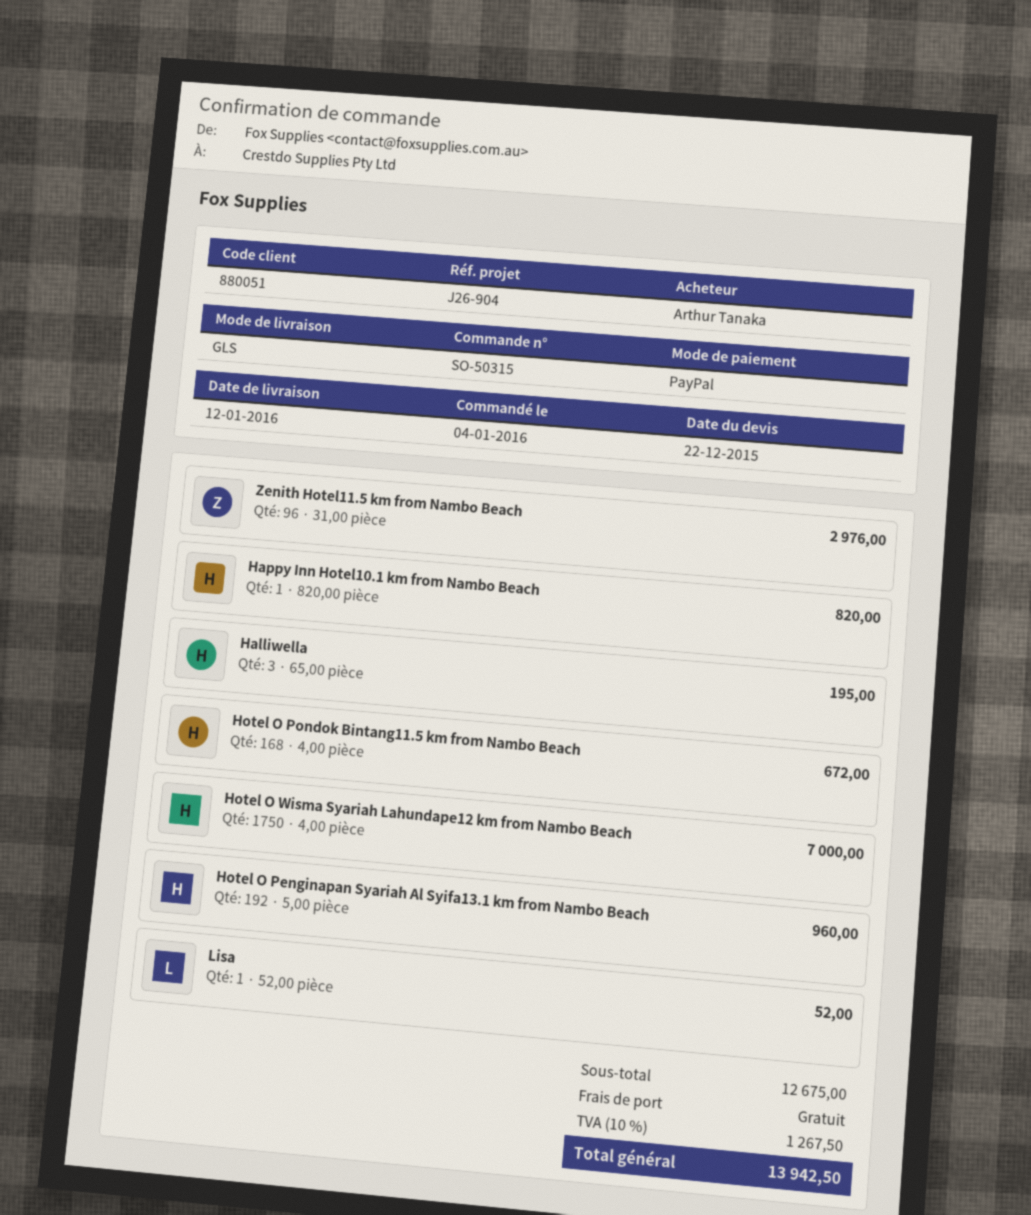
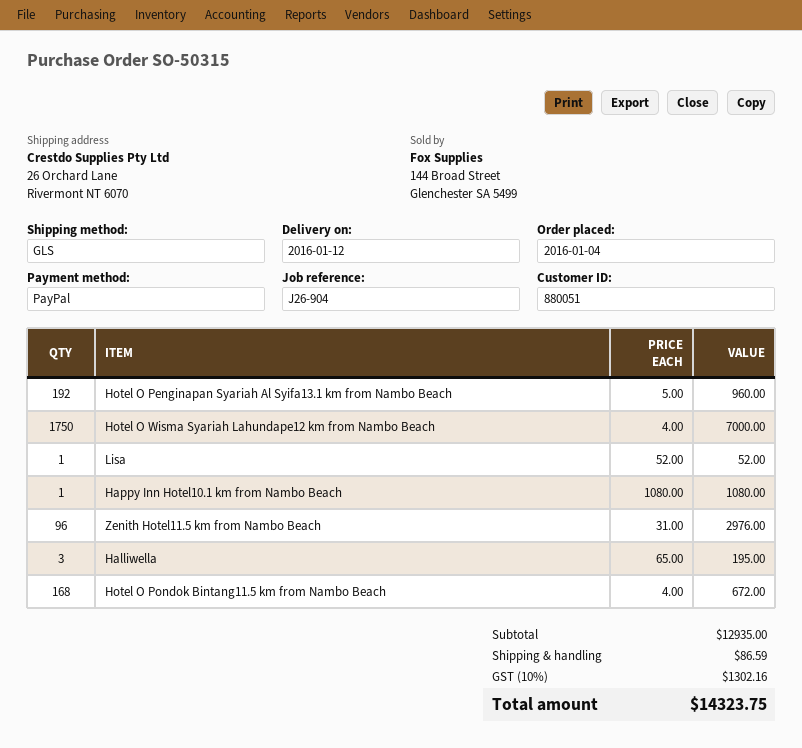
Happy Inn Hotel10.1 km from Nambo Beach: 1 x 820.00 = 820.00 -> 1 x 1080.00 = 1080.00
subtotal: 12675.00 -> 12935.00
shipping: 0.00 -> 86.59
tax: 10% = 1267.50 -> 10% = 1302.16
total: 13942.50 -> 14323.75

